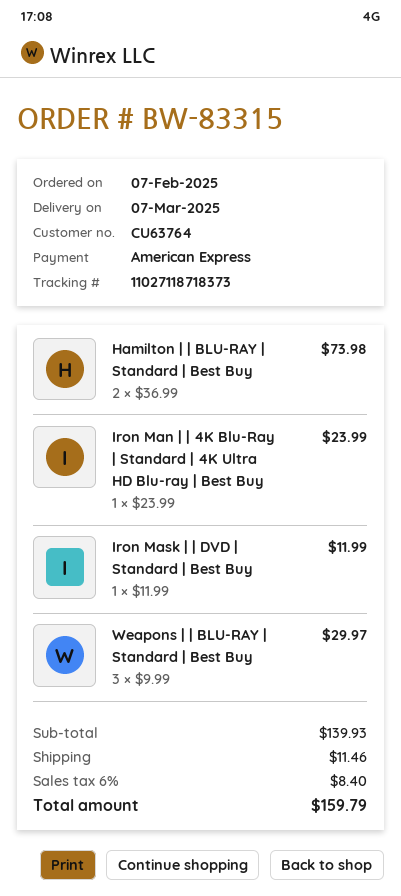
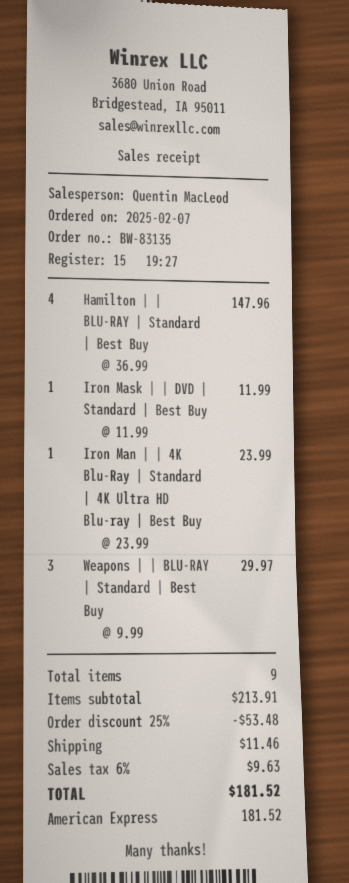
order number: BW-83315 -> BW-83135
Hamilton | | BLU-RAY | Standard | Best Buy: 2 x 36.99 = 73.98 -> 4 x 36.99 = 147.96
subtotal: 139.93 -> 213.91
discount: none -> 25% = 53.48
tax: 6% = 8.40 -> 6% = 9.63
total: 159.79 -> 181.52

